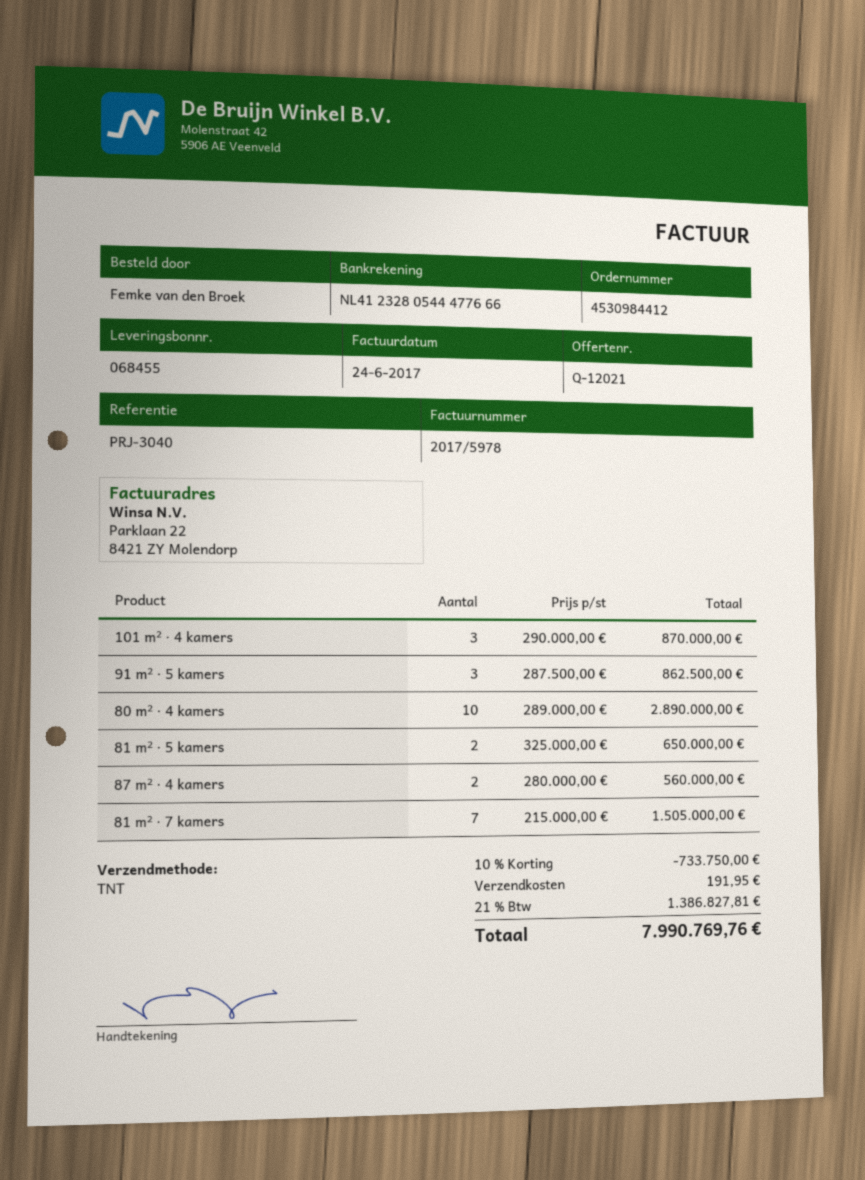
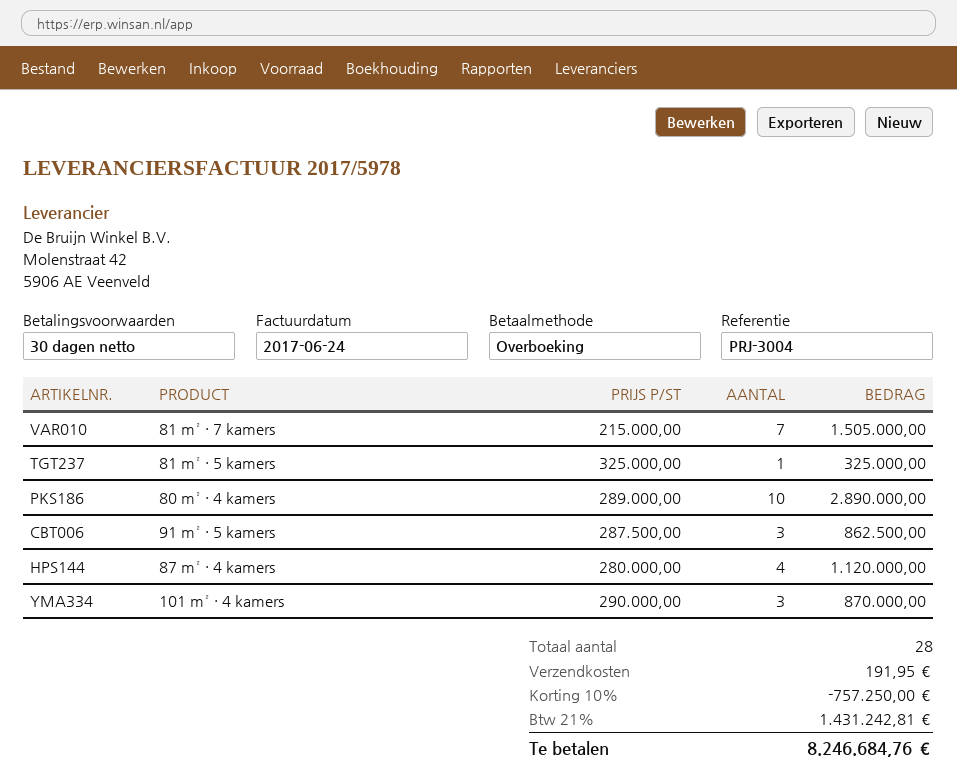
reference: PRJ-3040 -> PRJ-3004
81 m² · 5 kamers: 2 x 325000.00 = 650000.00 -> 1 x 325000.00 = 325000.00
87 m² · 4 kamers: 2 x 280000.00 = 560000.00 -> 4 x 280000.00 = 1120000.00
discount: 10% = 733750.00 -> 10% = 757250.00
tax: 21% = 1386827.81 -> 21% = 1431242.81
total: 7990769.76 -> 8246684.76

